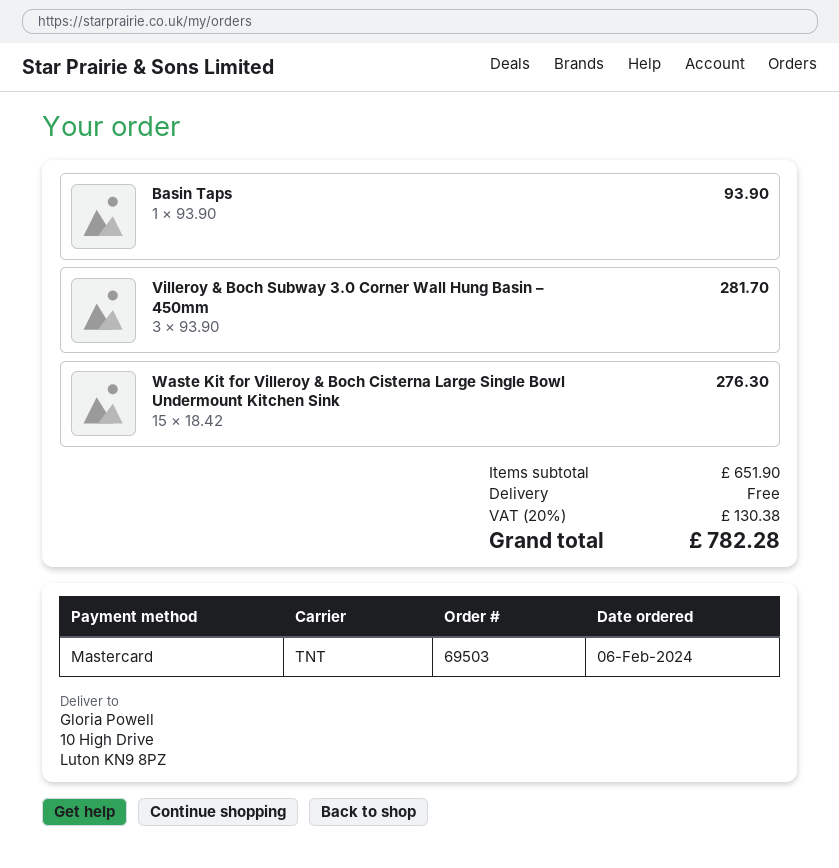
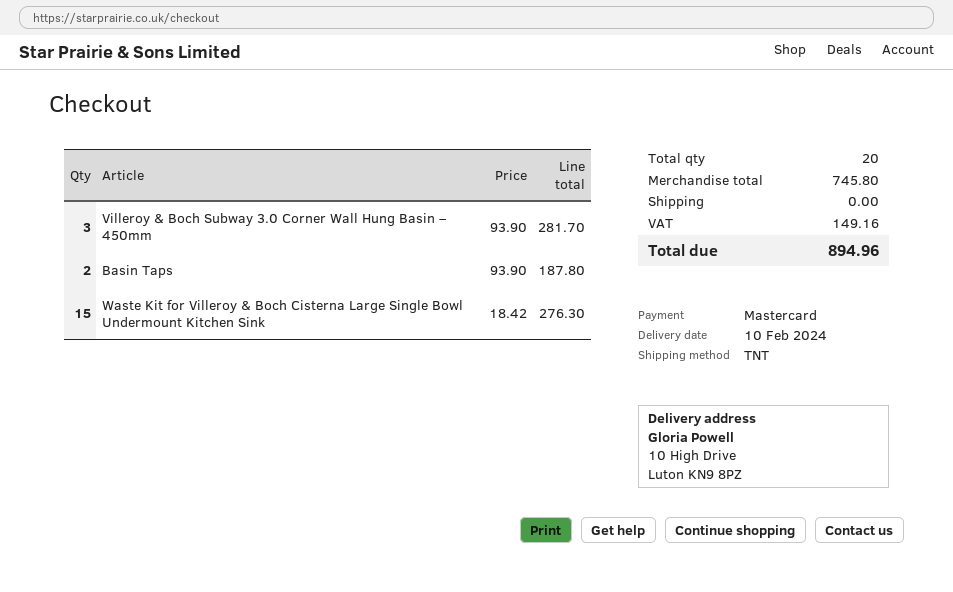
Basin Taps: 1 x 93.90 = 93.90 -> 2 x 93.90 = 187.80
subtotal: 651.90 -> 745.80
tax: 130.38 -> 149.16
total: 782.28 -> 894.96

